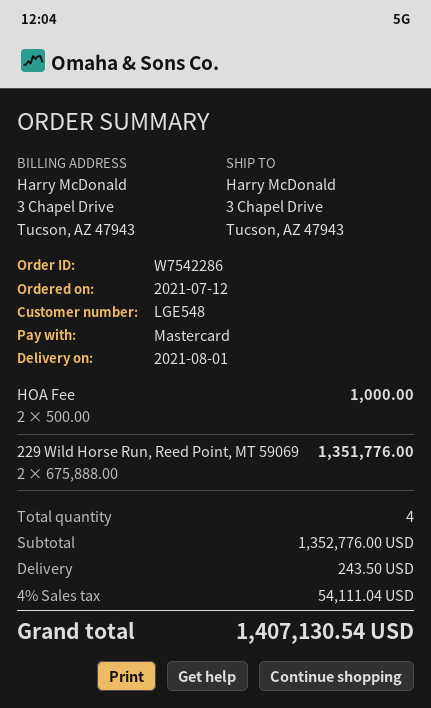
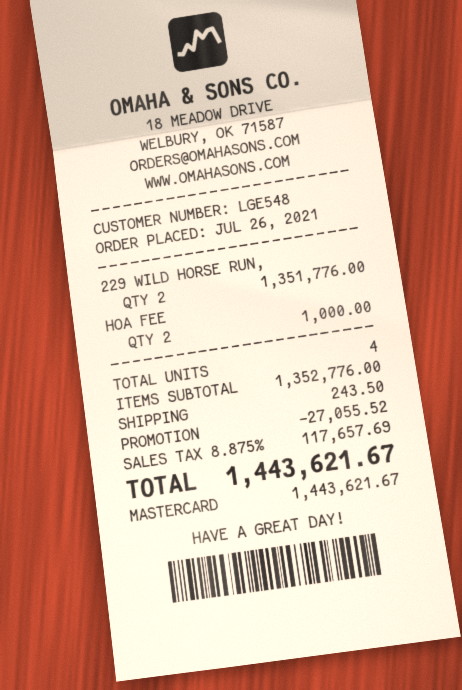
order date: 2021-07-12 -> 2021-07-26
discount: none -> 27055.52
tax: 4% = 54111.04 -> 8.875% = 117657.69
total: 1407130.54 -> 1443621.67

